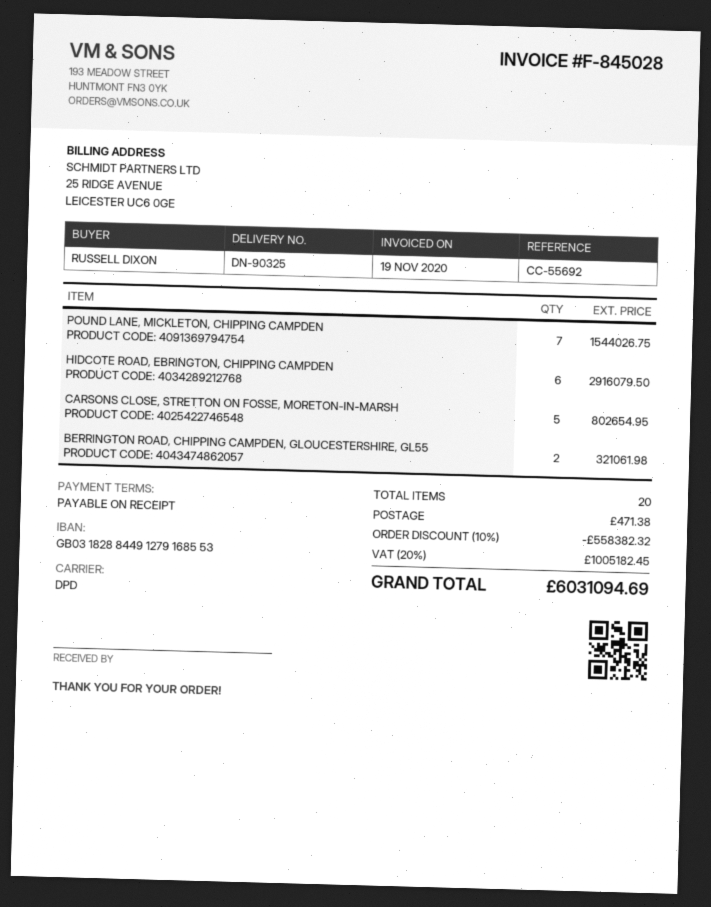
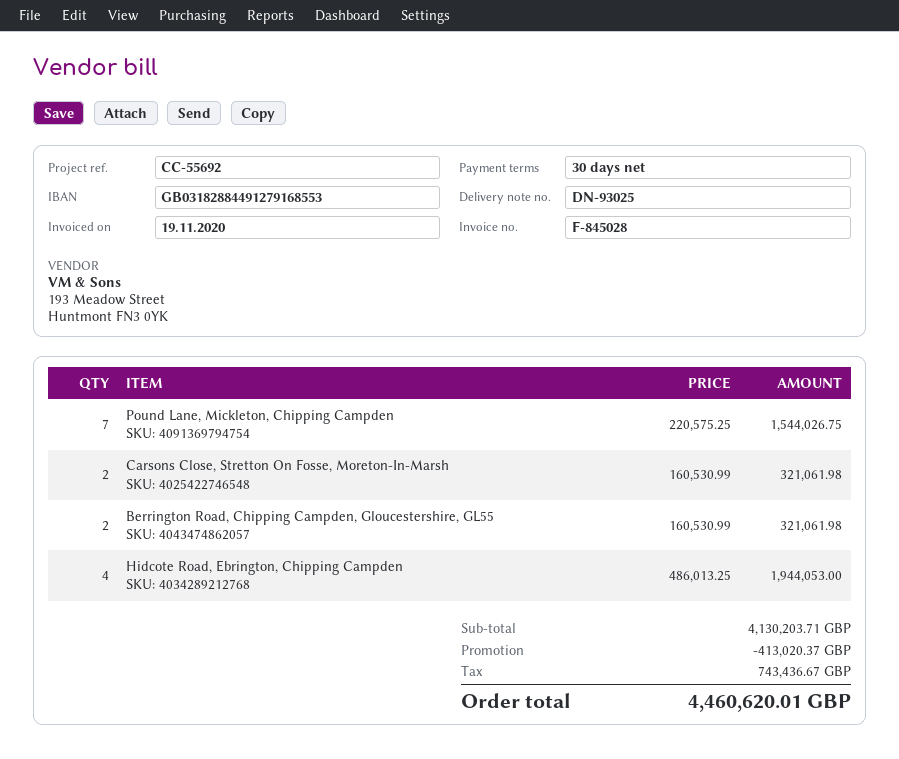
delivery note number: DN-90325 -> DN-93025
payment terms: on receipt -> 30 days
HIDCOTE ROAD, EBRINGTON, CHIPPING CAMPDEN: 6 for 2916079.50 -> 4 for 1944053.00
CARSONS CLOSE, STRETTON ON FOSSE, MORETON-IN-MARSH: 5 for 802654.95 -> 2 for 321061.98
discount: 558382.32 -> 413020.37
shipping: 471.38 -> none
tax: 1005182.45 -> 743436.67
total: 6031094.69 -> 4460620.01

